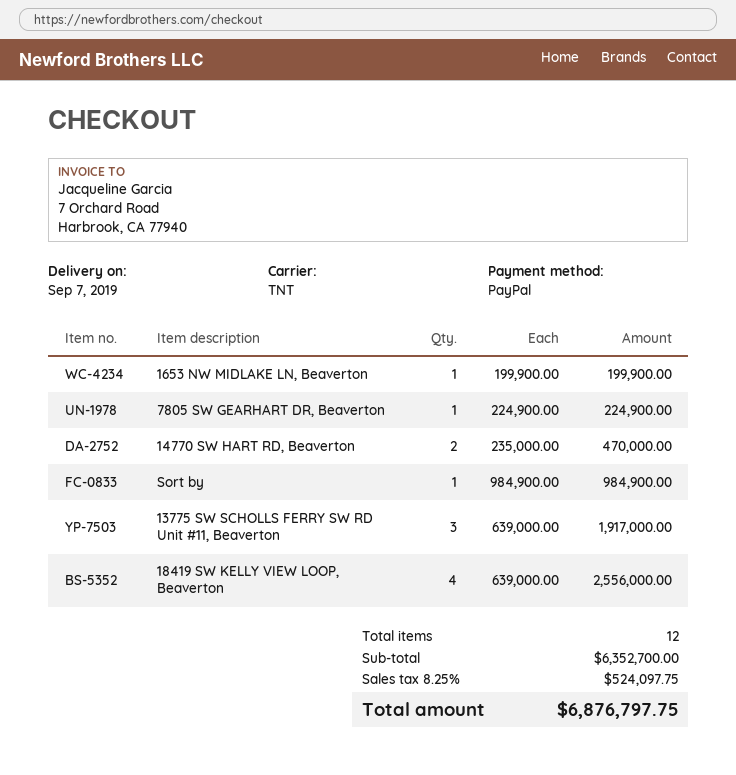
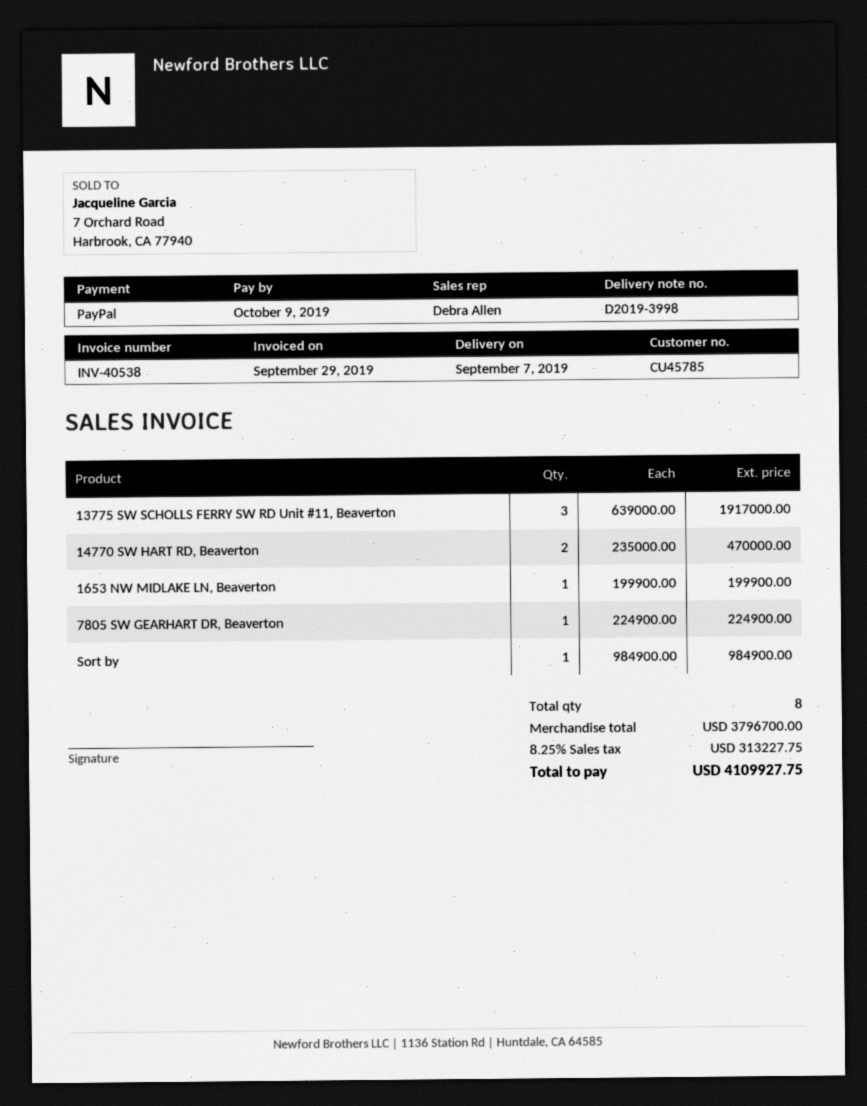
18419 SW KELLY VIEW LOOP, Beaverton: 4 x 639000.00 = 2556000.00 -> none
total quantity: 12 -> 8
subtotal: 6352700.00 -> 3796700.00
tax: 8.25% = 524097.75 -> 8.25% = 313227.75
total: 6876797.75 -> 4109927.75

